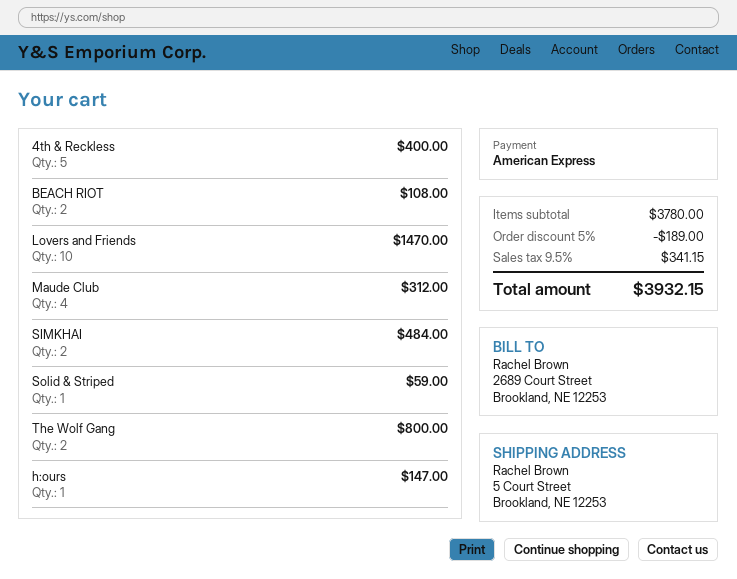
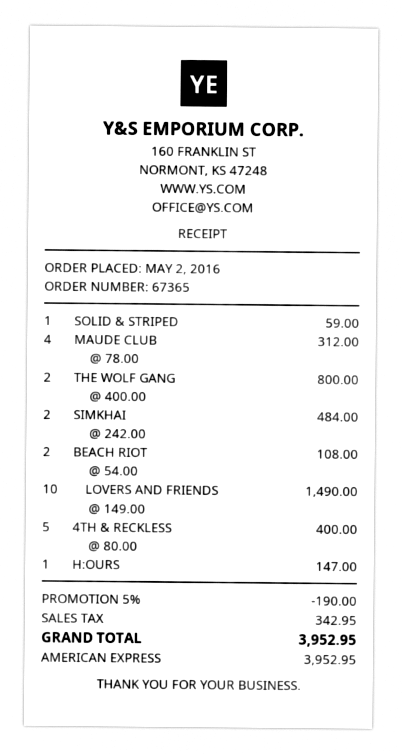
Lovers and Friends: 10 for 1470.00 -> 10 for 1490.00
discount: 5% = 189.00 -> 5% = 190.00
tax: 341.15 -> 342.95
total: 3932.15 -> 3952.95

